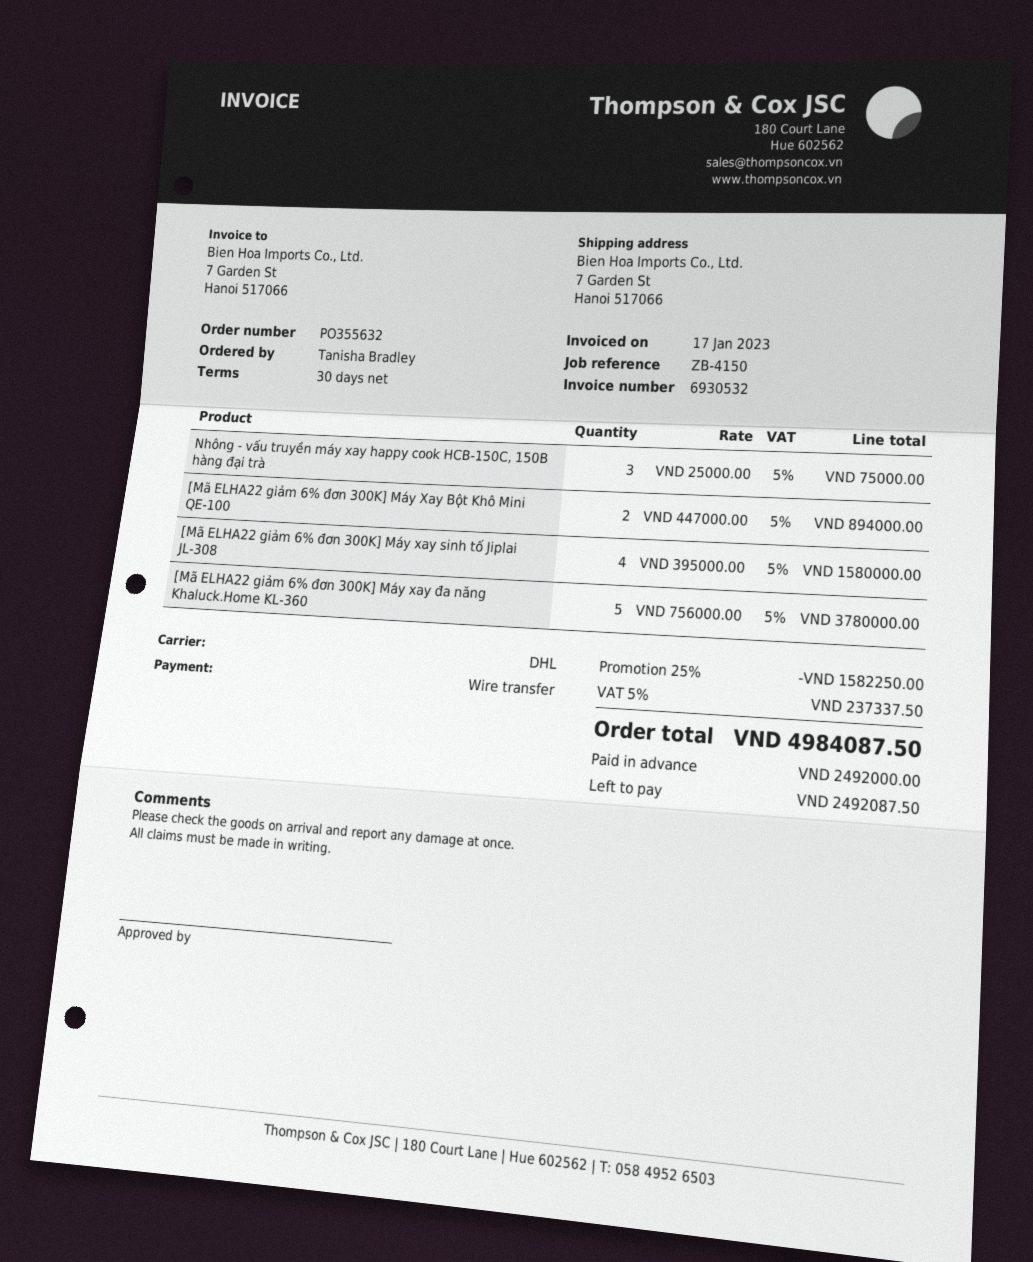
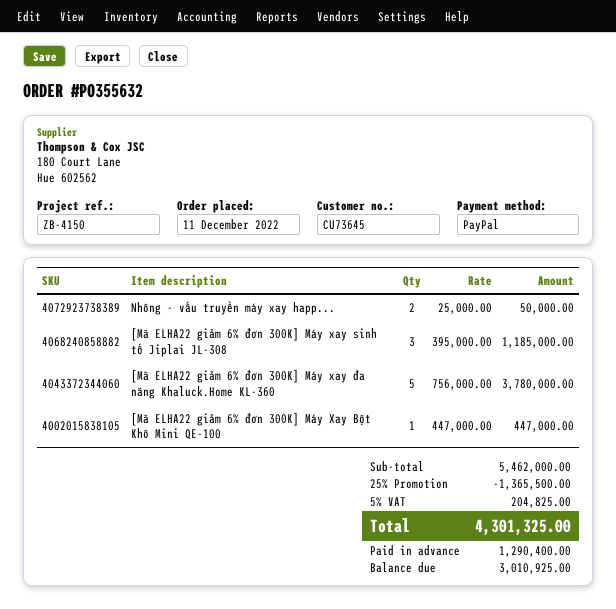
payment method: bank transfer -> PayPal
Nhông - vấu truyền máy xay happy cook HCB-150C, 150B hàng đại trà: 3 x 25000.00 = 75000.00 -> 2 x 25000.00 = 50000.00
[Mã ELHA22 giảm 6% đơn 300K] Máy Xay Bột Khô Mini QE-100: 2 x 447000.00 = 894000.00 -> 1 x 447000.00 = 447000.00
[Mã ELHA22 giảm 6% đơn 300K] Máy xay sinh tố Jiplai JL-308: 4 x 395000.00 = 1580000.00 -> 3 x 395000.00 = 1185000.00
discount: 25% = 1582250.00 -> 25% = 1365500.00
tax: 5% = 237337.50 -> 5% = 204825.00
total: 4984087.50 -> 4301325.00
deposit: 2492000.00 -> 1290400.00
balance: 2492087.50 -> 3010925.00

